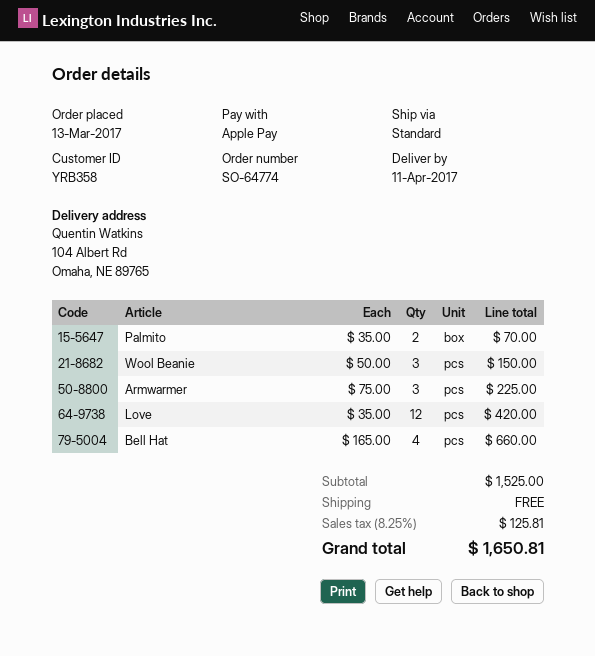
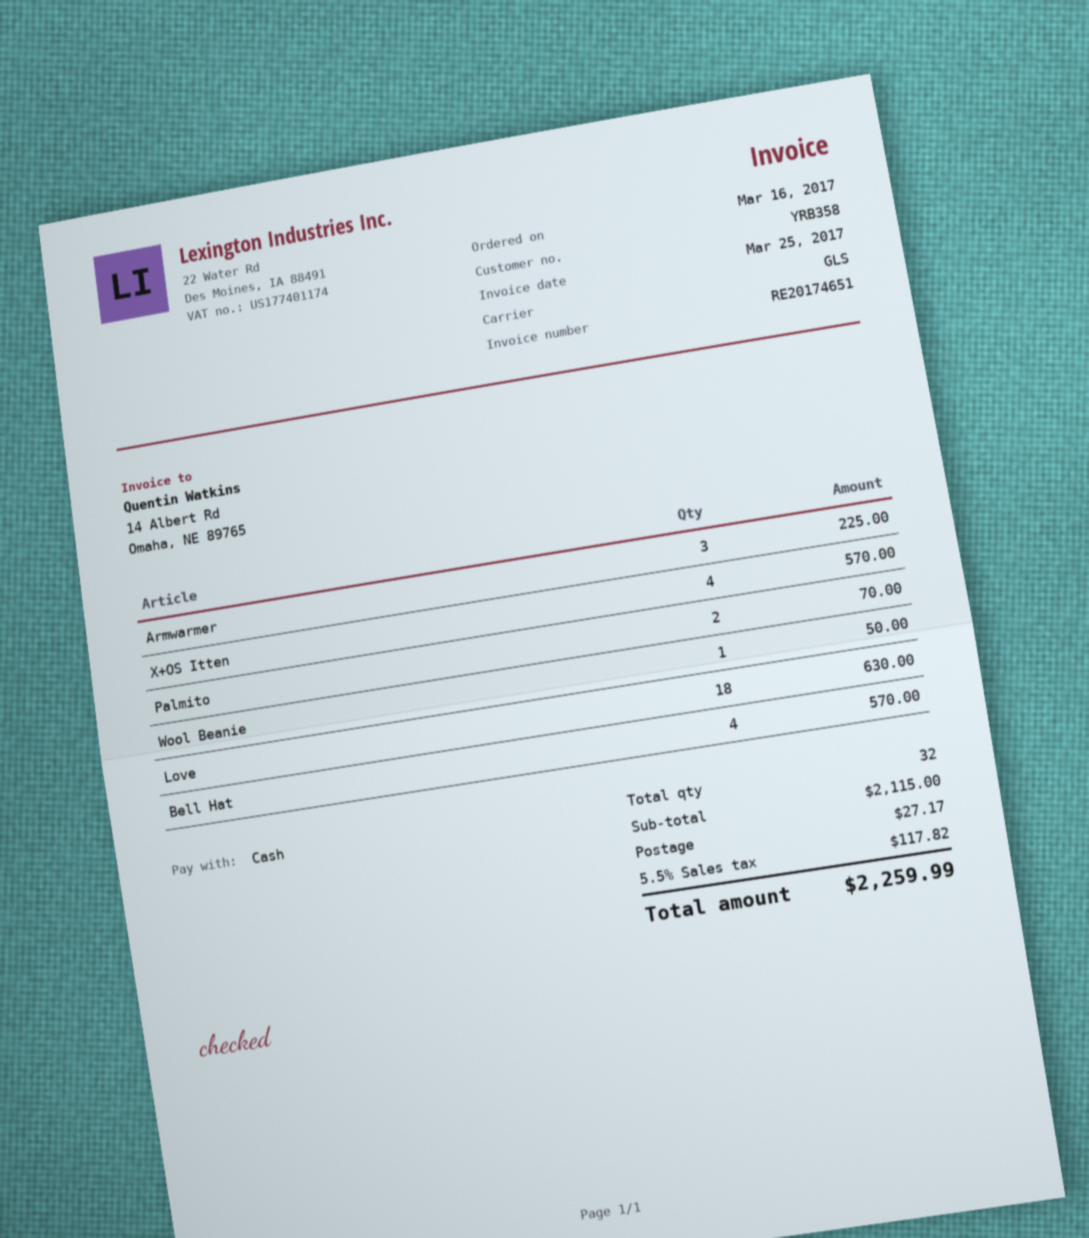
order date: 2017-03-13 -> 2017-03-16
payment method: Apple Pay -> cash
shipping method: standard -> GLS
Wool Beanie: 3 for 150.00 -> 1 for 50.00
Love: 12 for 420.00 -> 18 for 630.00
Bell Hat: 4 for 660.00 -> 4 for 570.00
X+OS Itten: none -> 4 for 570.00
subtotal: 1525.00 -> 2115.00
shipping: 0.00 -> 27.17
tax: 8.25% = 125.81 -> 5.5% = 117.82
total: 1650.81 -> 2259.99

